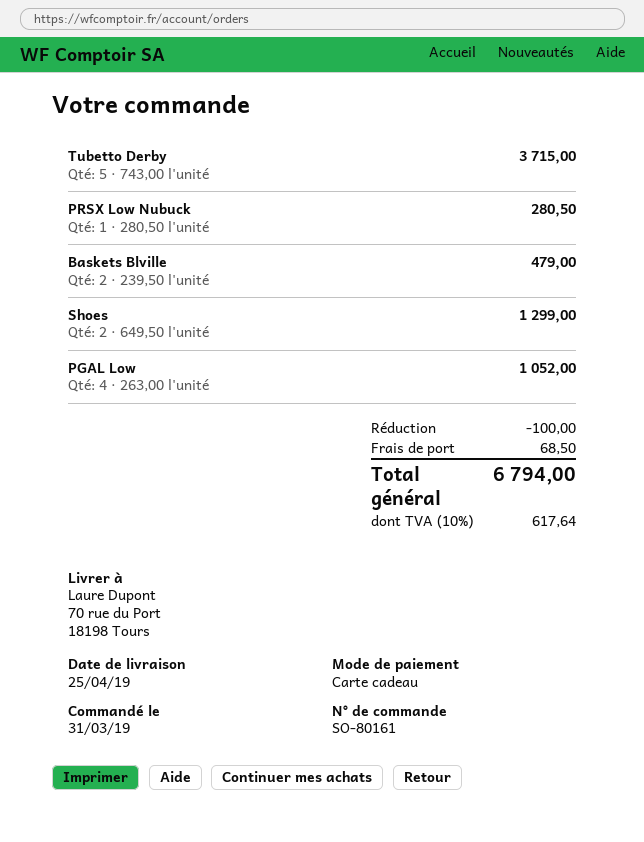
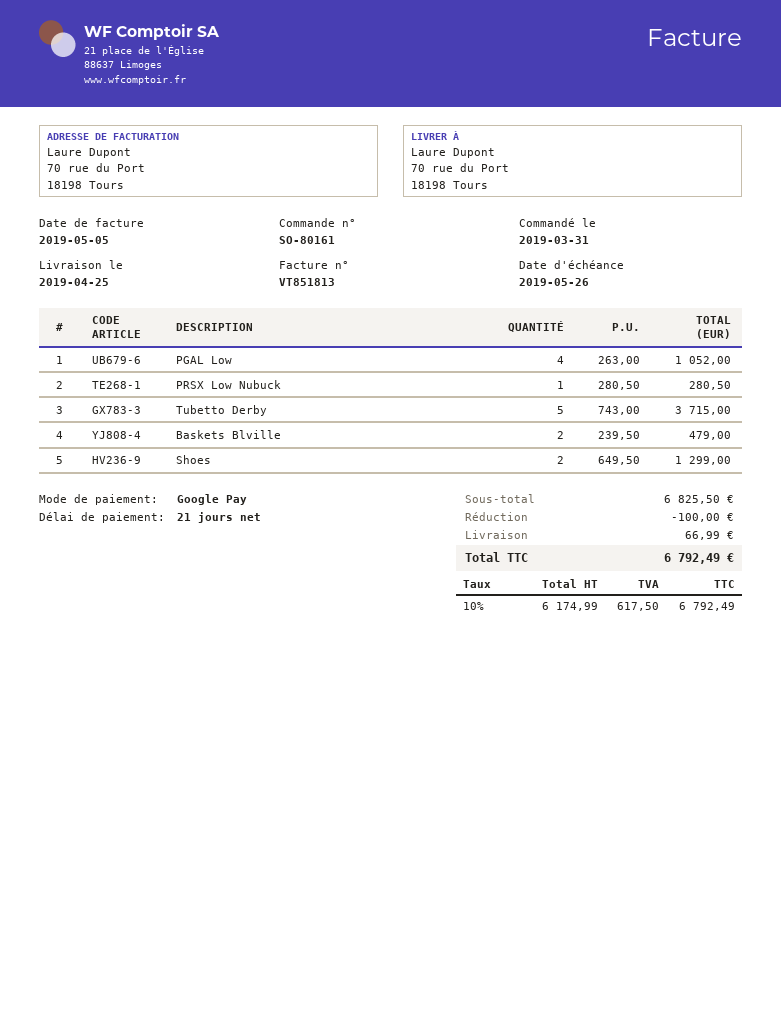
payment method: gift card -> Google Pay
shipping: 68.50 -> 66.99
tax: 10% = 617.64 -> 10% = 617.50
total: 6794.00 -> 6792.49

